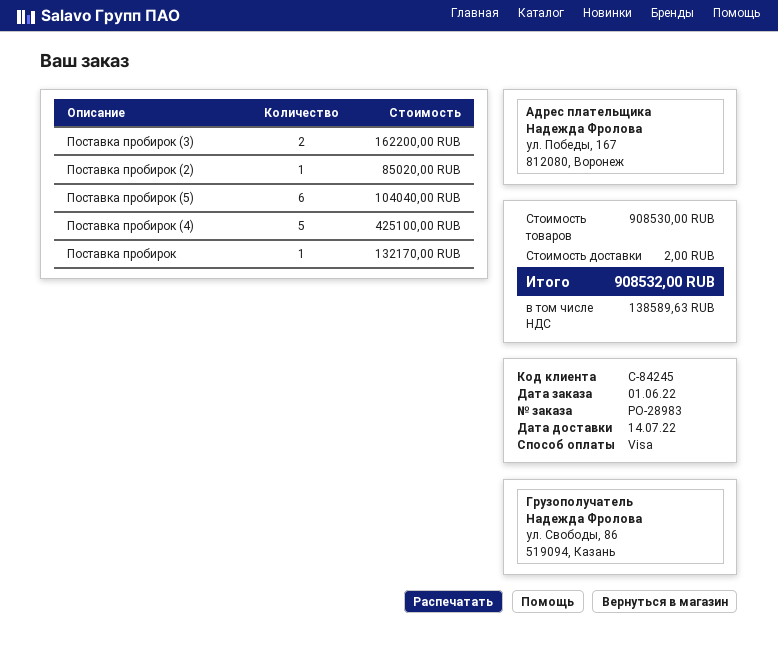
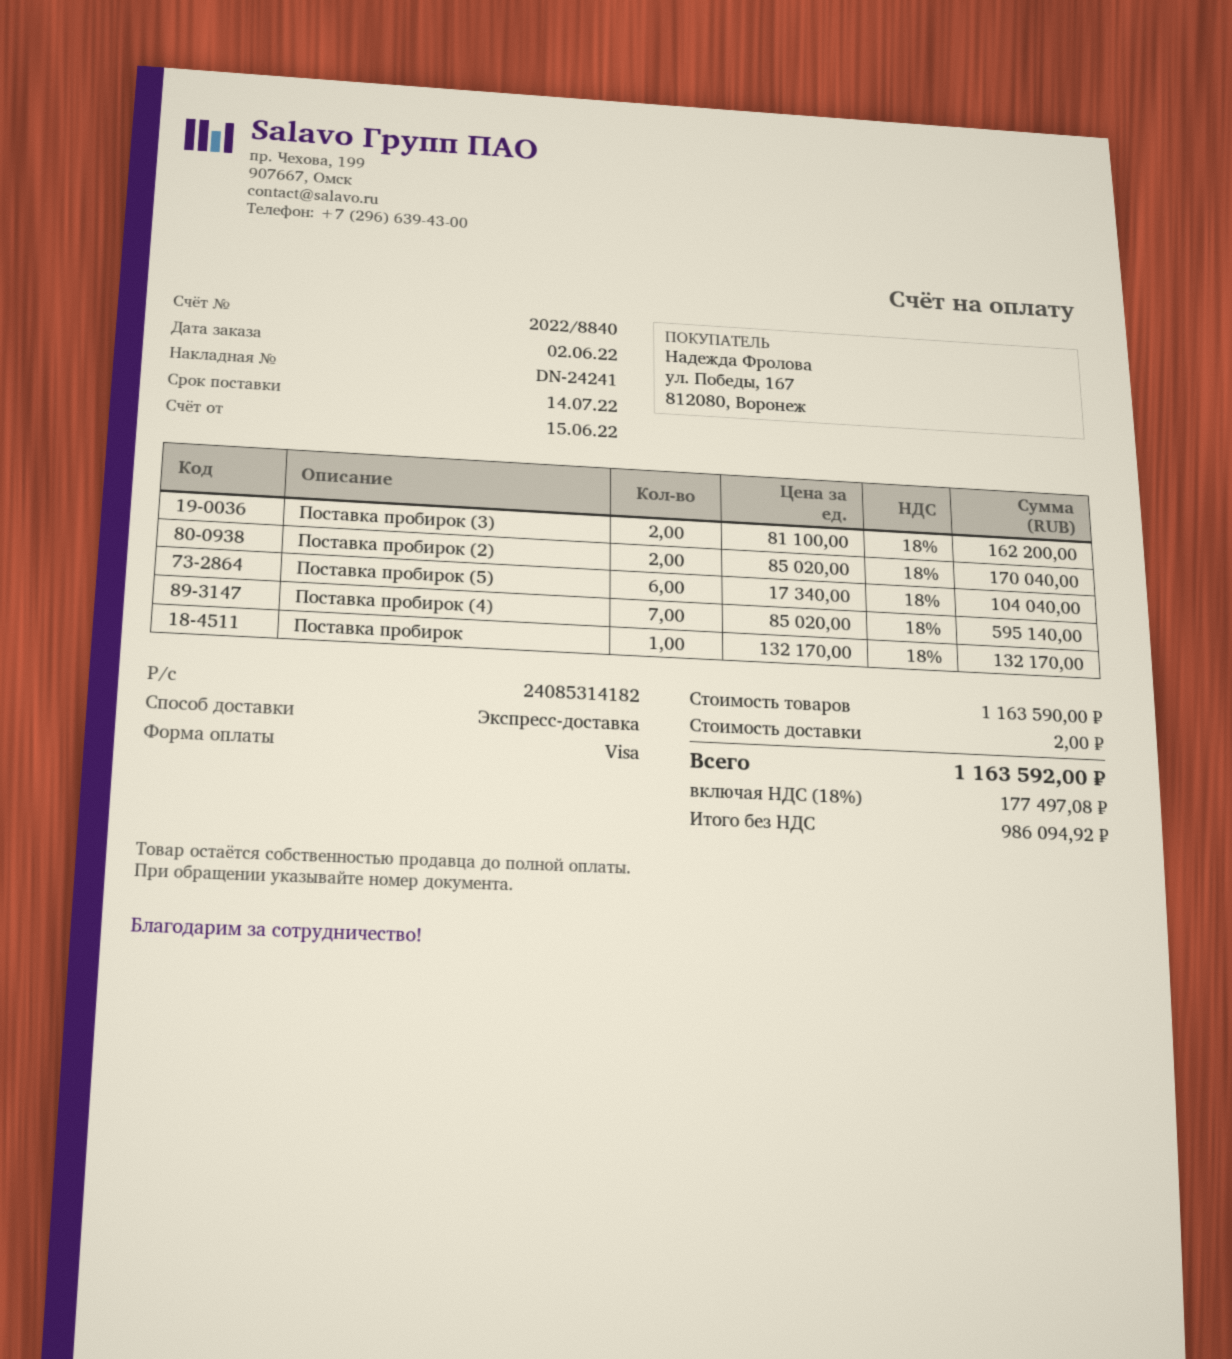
order date: 2022-06-01 -> 2022-06-02
Поставка пробирок (2): 1 for 85020.00 -> 2 for 170040.00
Поставка пробирок (4): 5 for 425100.00 -> 7 for 595140.00
subtotal: 908530.00 -> 1163590.00
tax: 138589.63 -> 177497.08
total: 908532.00 -> 1163592.00

